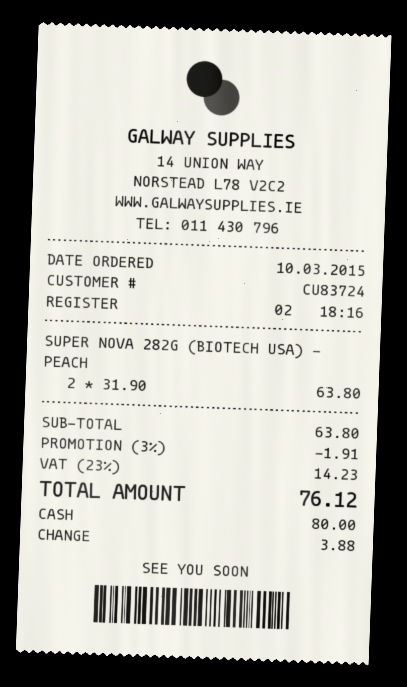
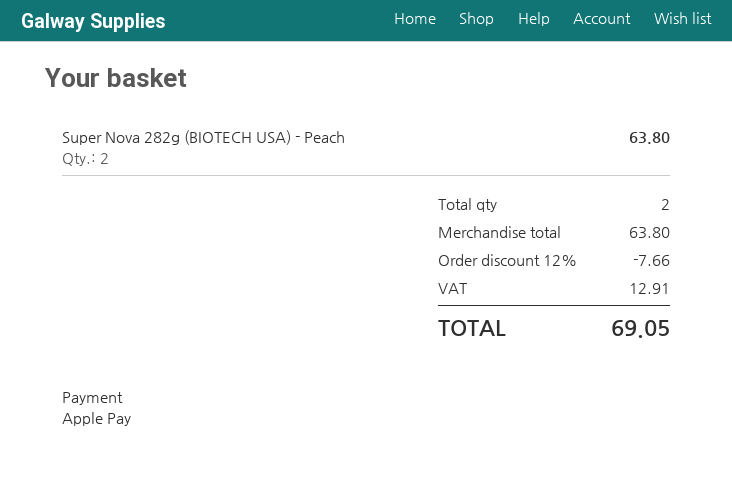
payment method: cash -> Apple Pay
discount: 3% = 1.91 -> 12% = 7.66
tax: 14.23 -> 12.91
total: 76.12 -> 69.05

